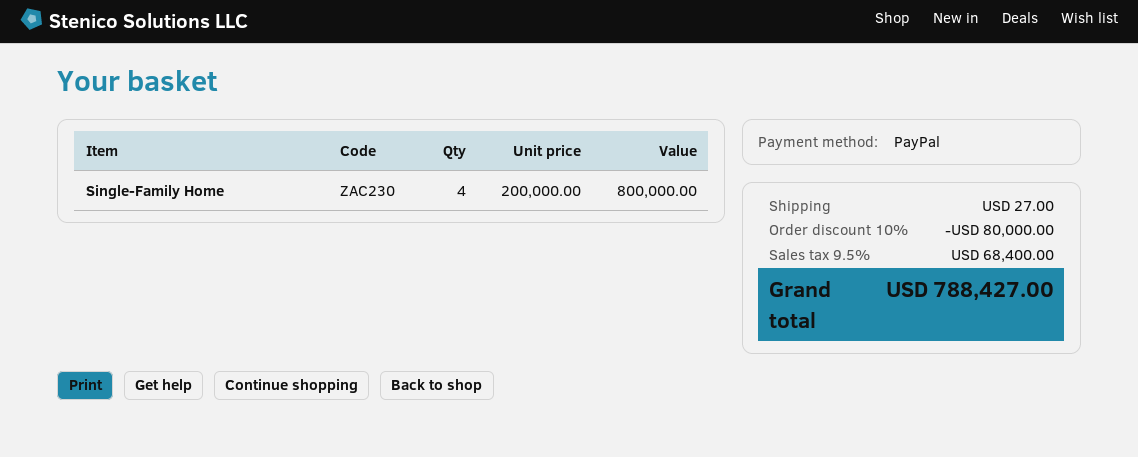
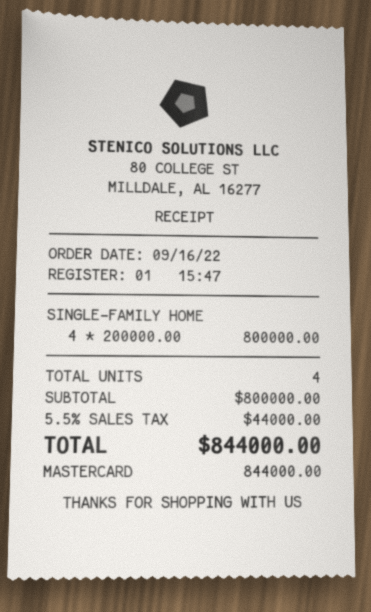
payment method: PayPal -> Mastercard
discount: 10% = 80000.00 -> none
shipping: 27.00 -> none
tax: 9.5% = 68400.00 -> 5.5% = 44000.00
total: 788427.00 -> 844000.00

